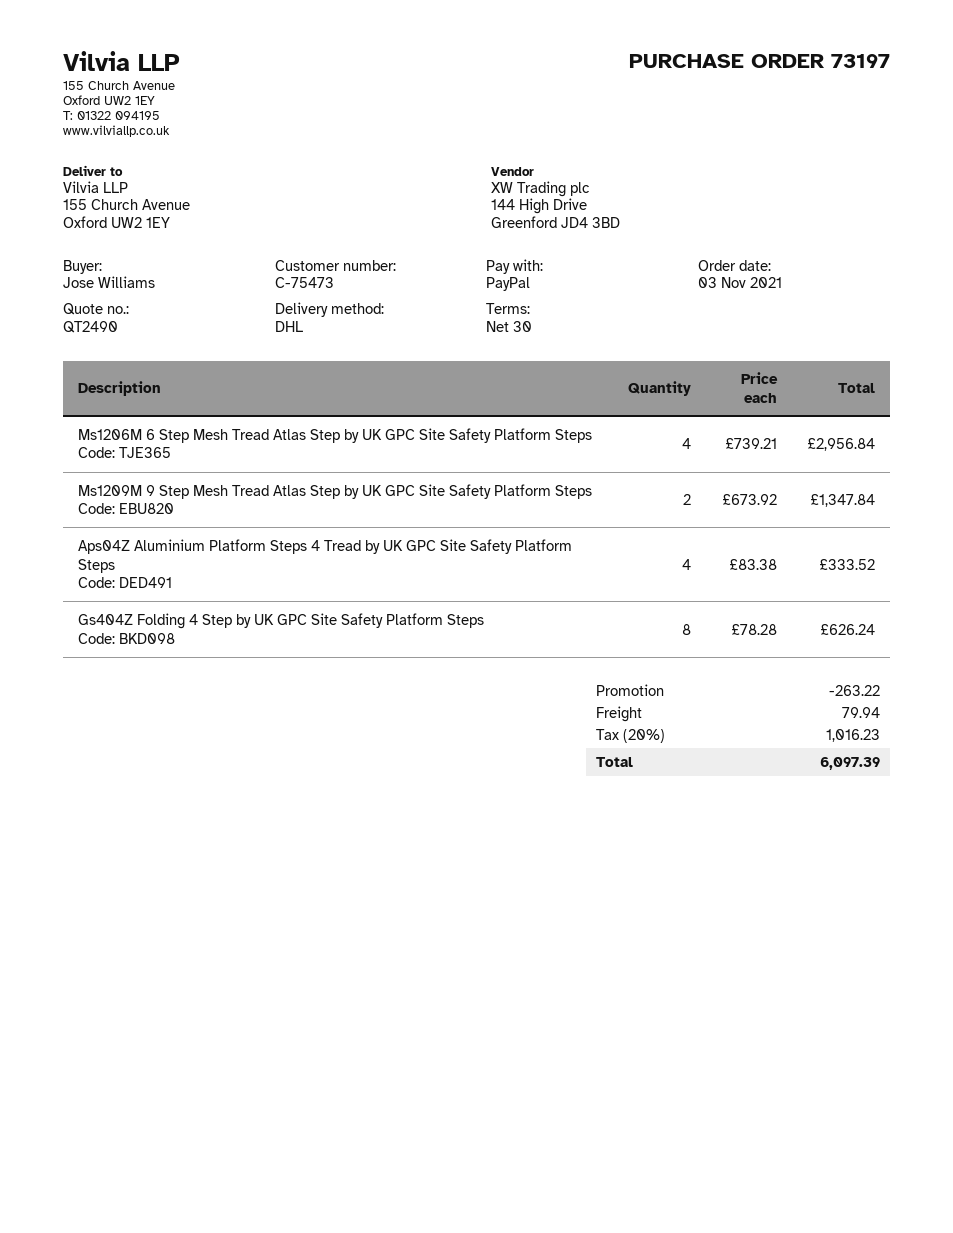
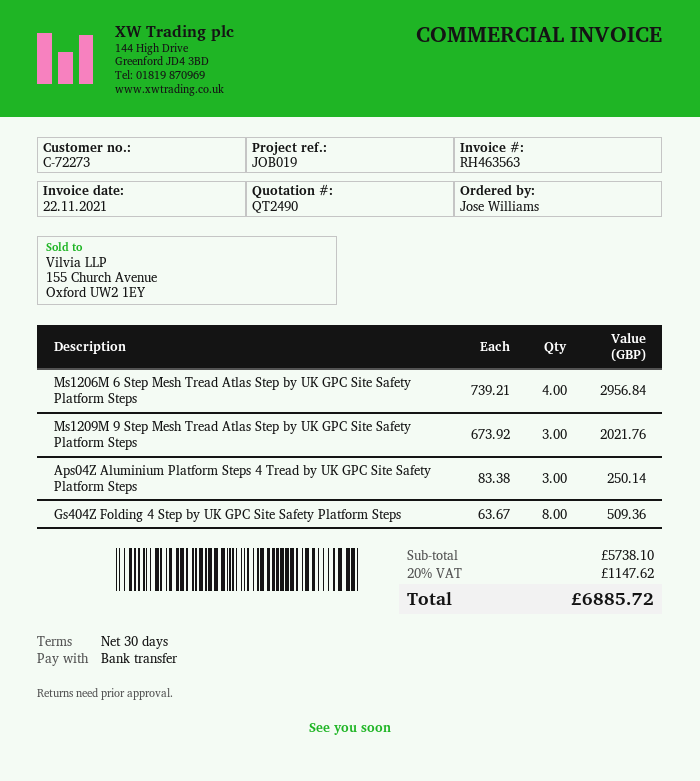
customer number: C-75473 -> C-72273
payment method: PayPal -> bank transfer
Ms1209M 9 Step Mesh Tread Atlas Step by UK GPC Site Safety Platform Steps: 2 x 673.92 = 1347.84 -> 3 x 673.92 = 2021.76
Aps04Z Aluminium Platform Steps 4 Tread by UK GPC Site Safety Platform Steps: 4 x 83.38 = 333.52 -> 3 x 83.38 = 250.14
Gs404Z Folding 4 Step by UK GPC Site Safety Platform Steps: 8 x 78.28 = 626.24 -> 8 x 63.67 = 509.36
discount: 263.22 -> none
shipping: 79.94 -> none
tax: 20% = 1016.23 -> 20% = 1147.62
total: 6097.39 -> 6885.72

